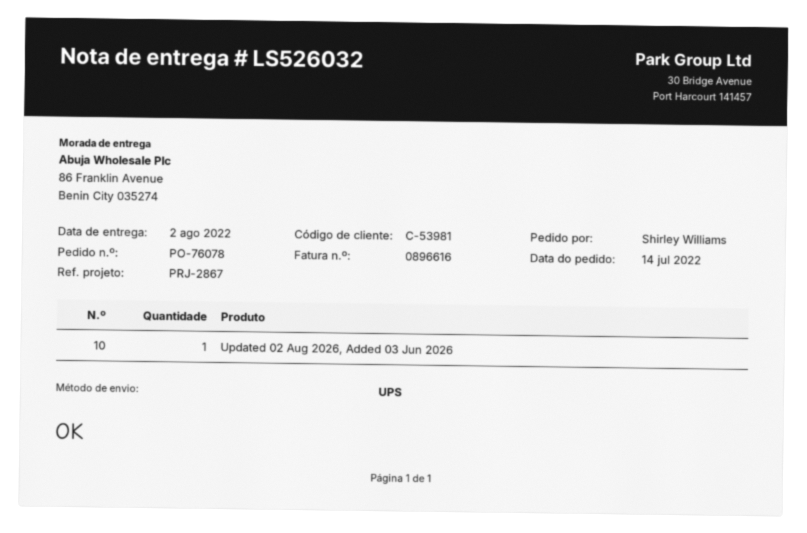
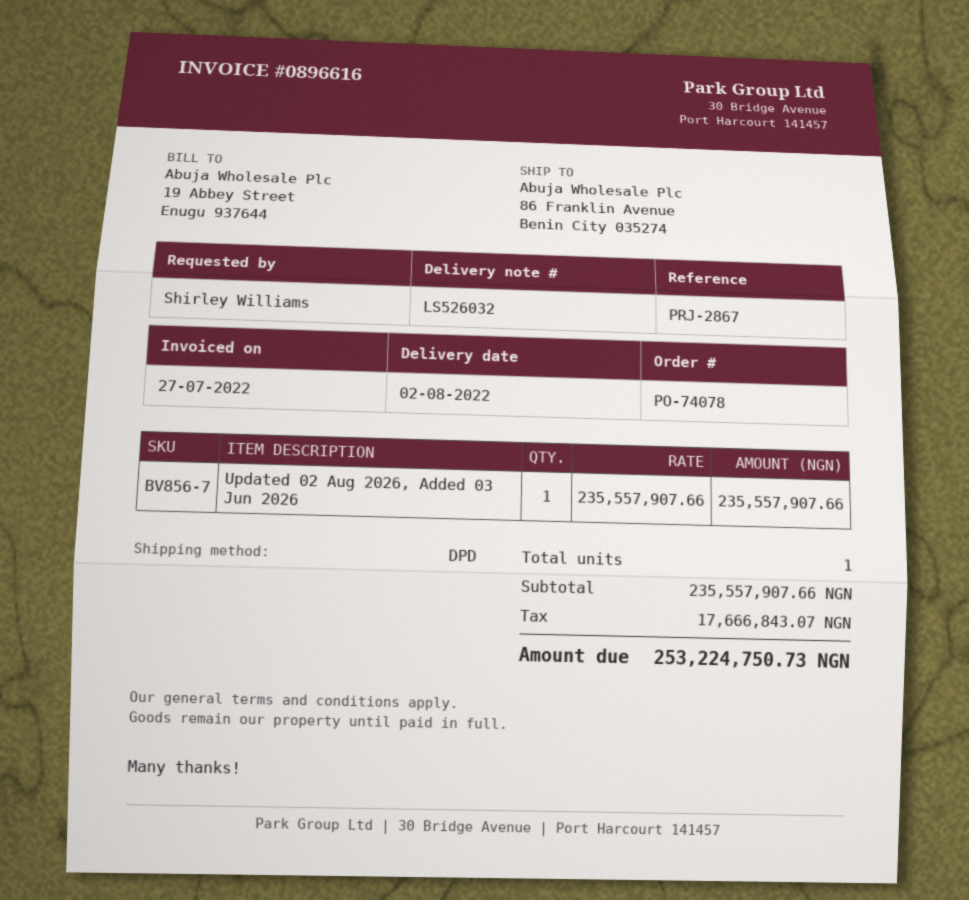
order number: PO-76078 -> PO-74078
shipping method: UPS -> DPD

